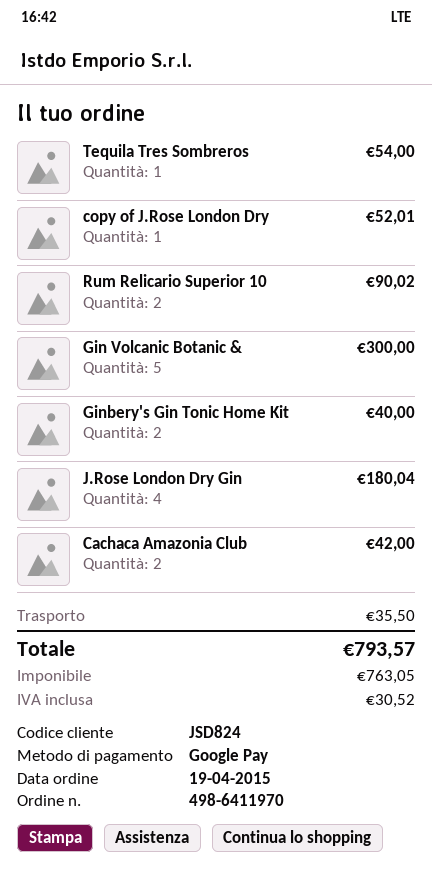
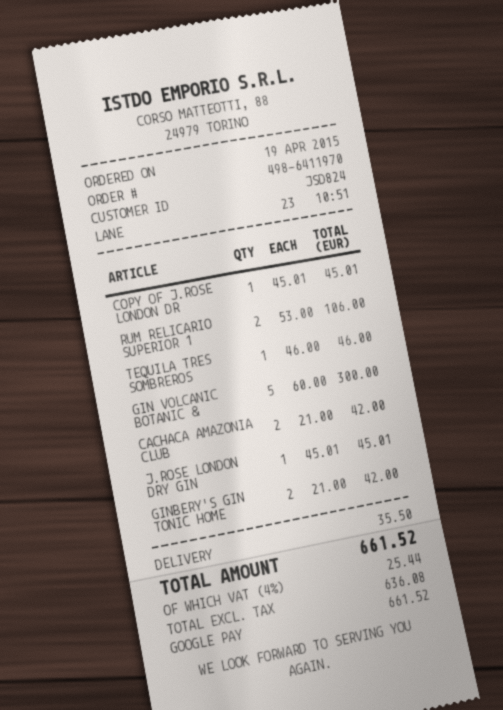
Tequila Tres Sombreros: 1 for 54.00 -> 1 for 46.00
copy of J.Rose London Dry: 1 for 52.01 -> 1 for 45.01
Rum Relicario Superior 10: 2 for 90.02 -> 2 for 106.00
Ginbery's Gin Tonic Home Kit: 2 for 40.00 -> 2 for 42.00
J.Rose London Dry Gin: 4 for 180.04 -> 1 for 45.01
net: 763.05 -> 636.08
tax: 30.52 -> 25.44
total: 793.57 -> 661.52

